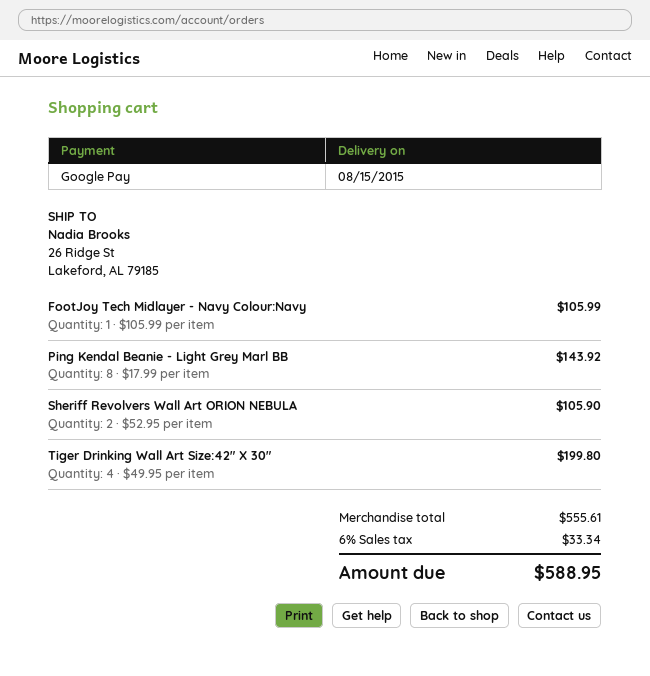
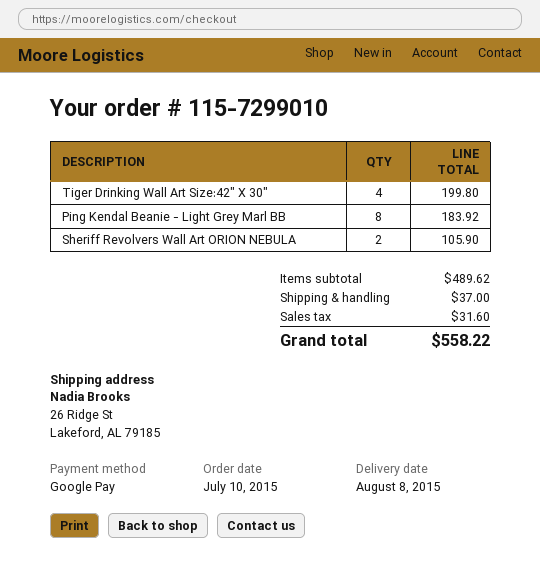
delivery date: 2015-08-15 -> 2015-08-08
FootJoy Tech Midlayer - Navy Colour:Navy: 1 for 105.99 -> none
Ping Kendal Beanie - Light Grey Marl BB: 8 for 143.92 -> 8 for 183.92
subtotal: 555.61 -> 489.62
shipping: none -> 37.00
tax: 33.34 -> 31.60
total: 588.95 -> 558.22

